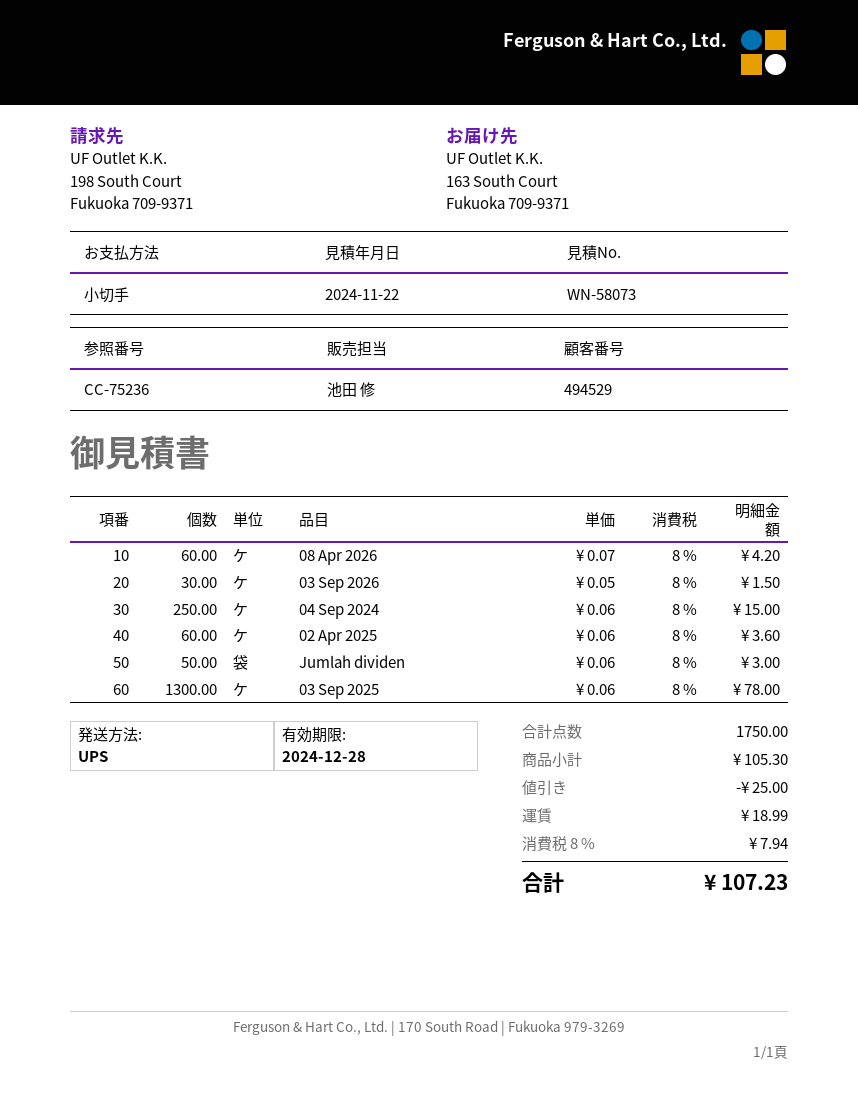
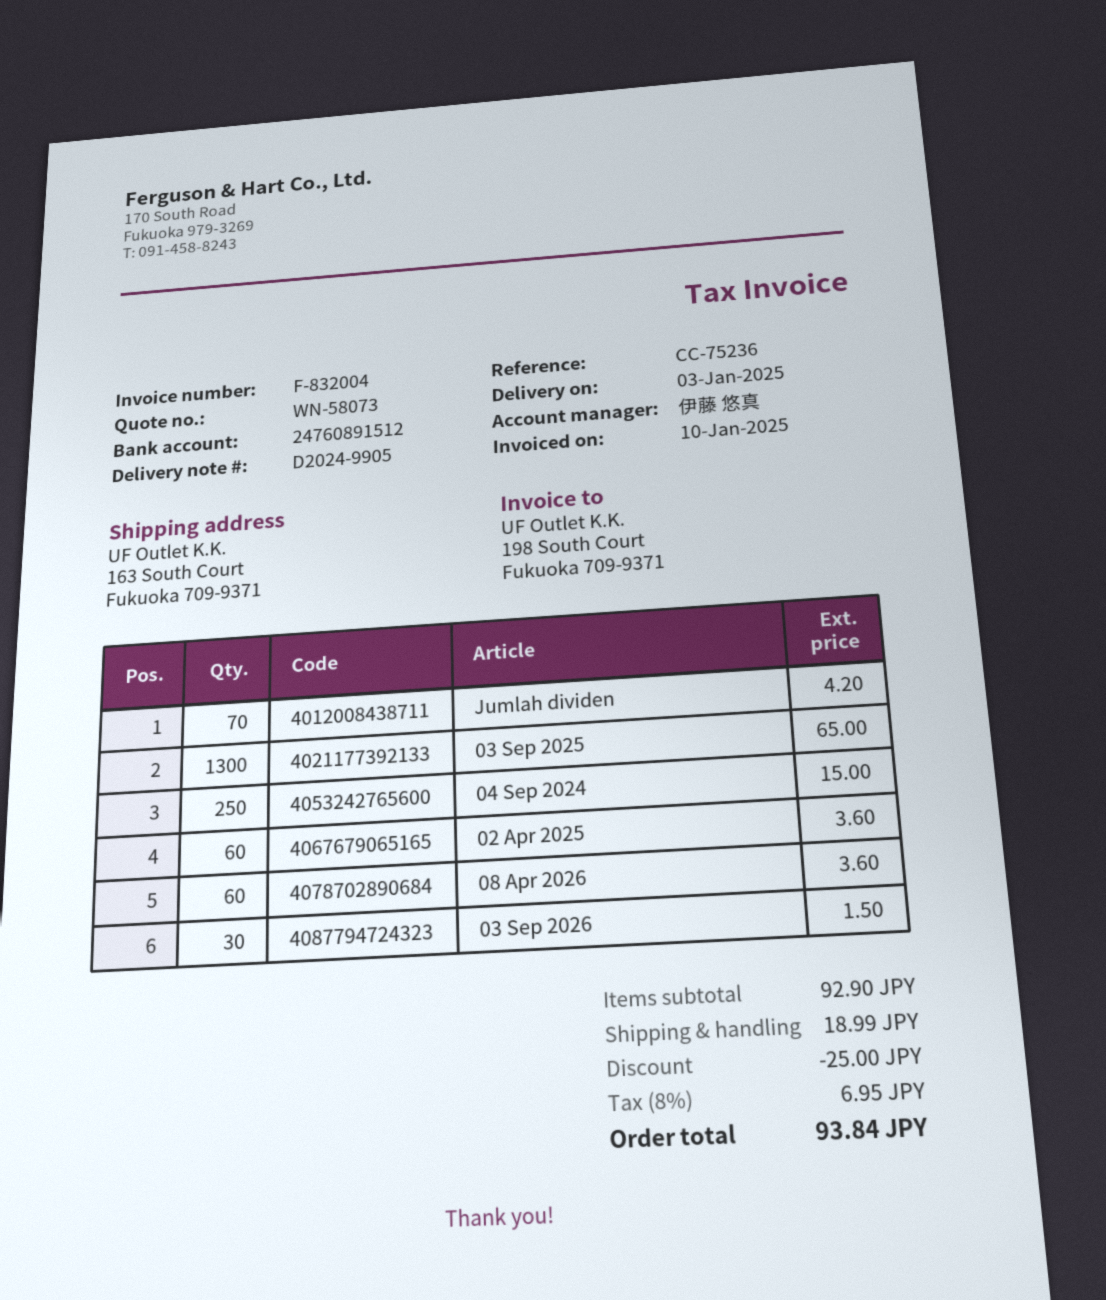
sales rep: 池田 修 -> 伊藤 悠真
08 Apr 2026: 60 for 4.20 -> 60 for 3.60
Jumlah dividen: 50 for 3.00 -> 70 for 4.20
03 Sep 2025: 1300 for 78.00 -> 1300 for 65.00
subtotal: 105.30 -> 92.90
tax: 8% = 7.94 -> 8% = 6.95
total: 107.23 -> 93.84

